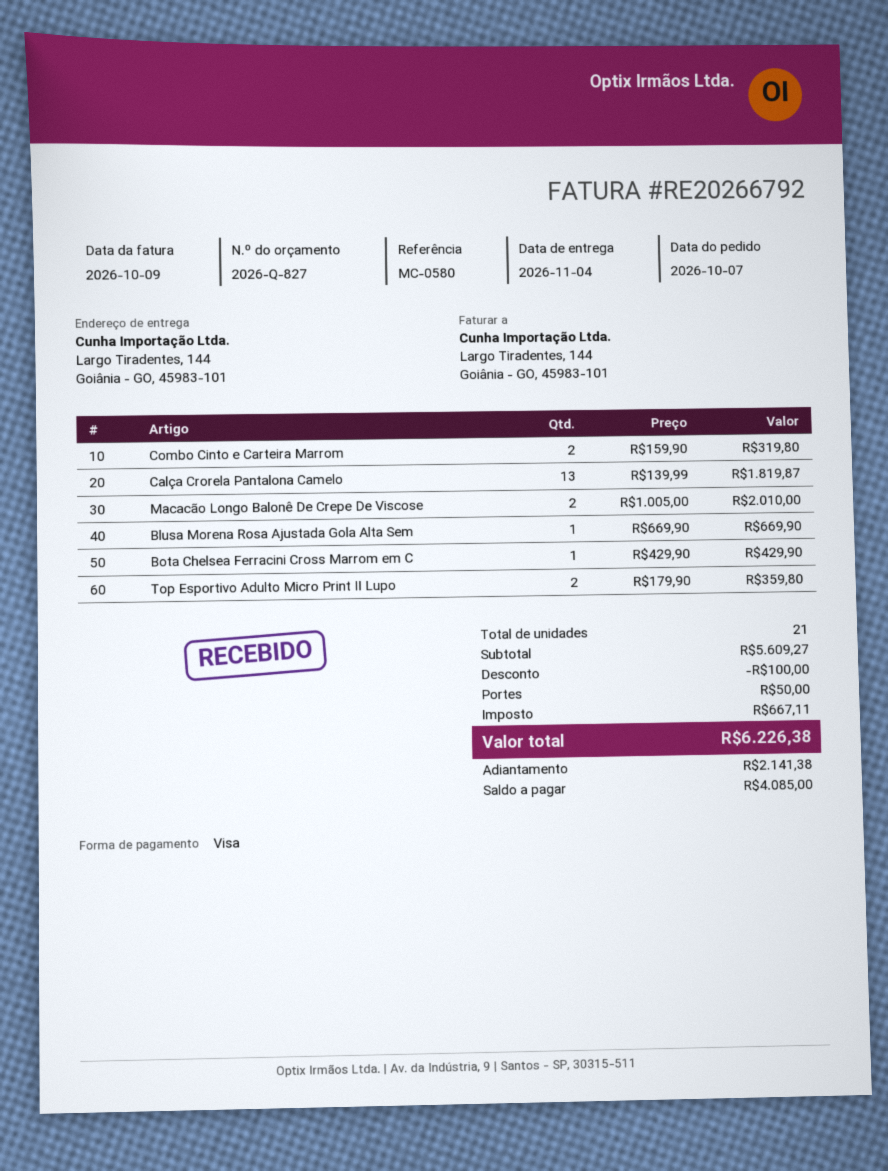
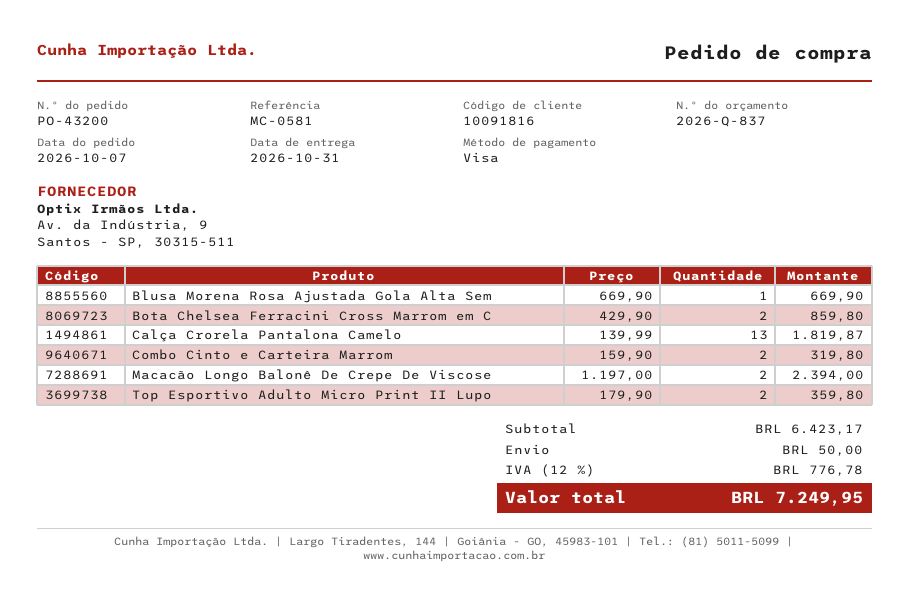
quote number: 2026-Q-827 -> 2026-Q-837
delivery date: 2026-11-04 -> 2026-10-31
reference: MC-0580 -> MC-0581
Macacão Longo Balonê De Crepe De Viscose: 2 x 1005.00 = 2010.00 -> 2 x 1197.00 = 2394.00
Bota Chelsea Ferracini Cross Marrom em C: 1 x 429.90 = 429.90 -> 2 x 429.90 = 859.80
subtotal: 5609.27 -> 6423.17
discount: 100.00 -> none
tax: 667.11 -> 776.78
total: 6226.38 -> 7249.95

